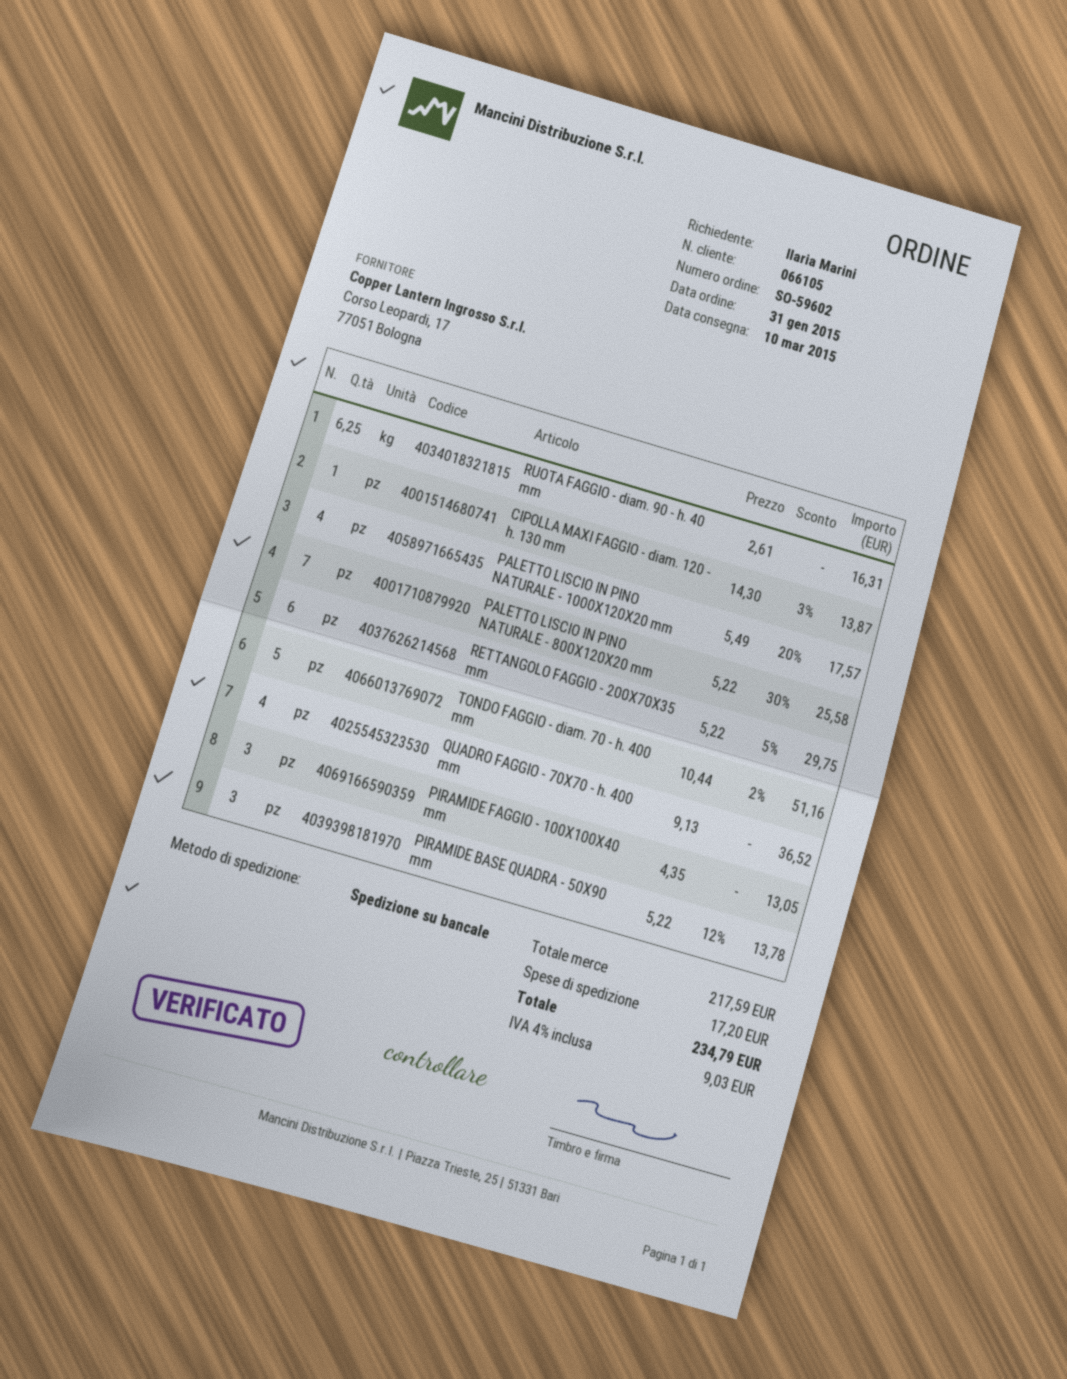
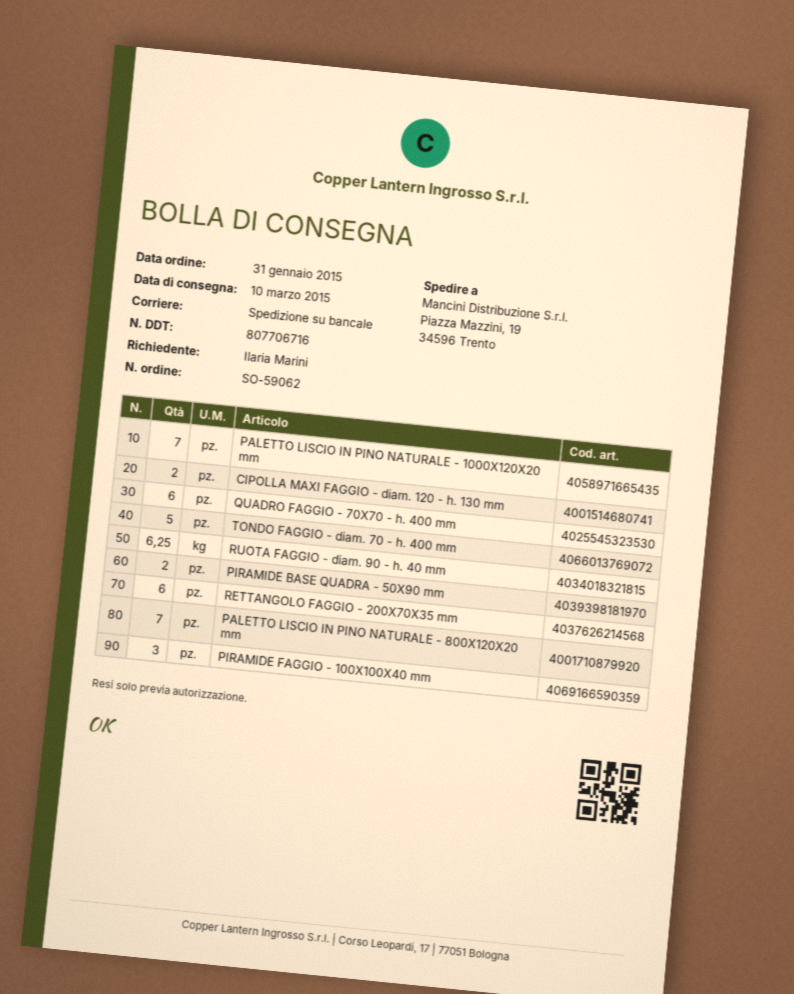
order number: SO-59602 -> SO-59062
CIPOLLA MAXI FAGGIO - diam. 120 - h. 130 mm: 1 -> 2
PALETTO LISCIO IN PINO NATURALE - 1000X120X20 mm: 4 -> 7
QUADRO FAGGIO - 70X70 - h. 400 mm: 4 -> 6
PIRAMIDE BASE QUADRA - 50X90 mm: 3 -> 2

